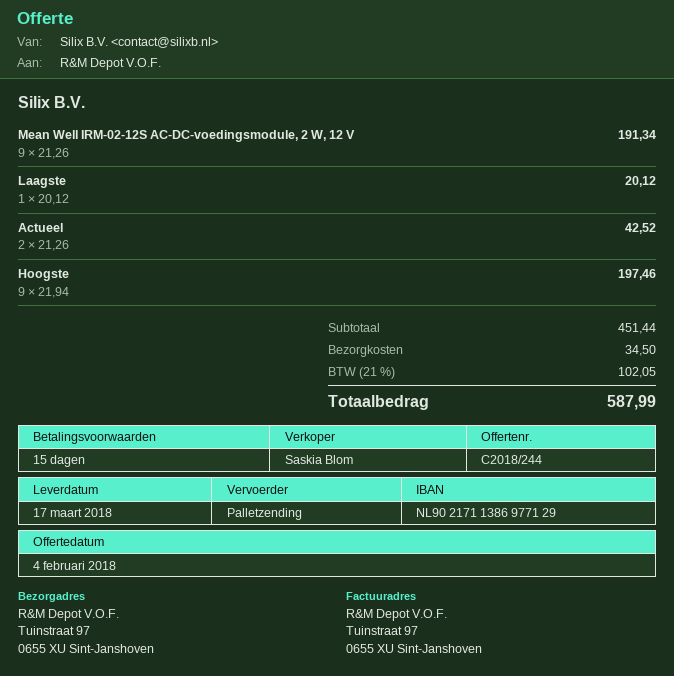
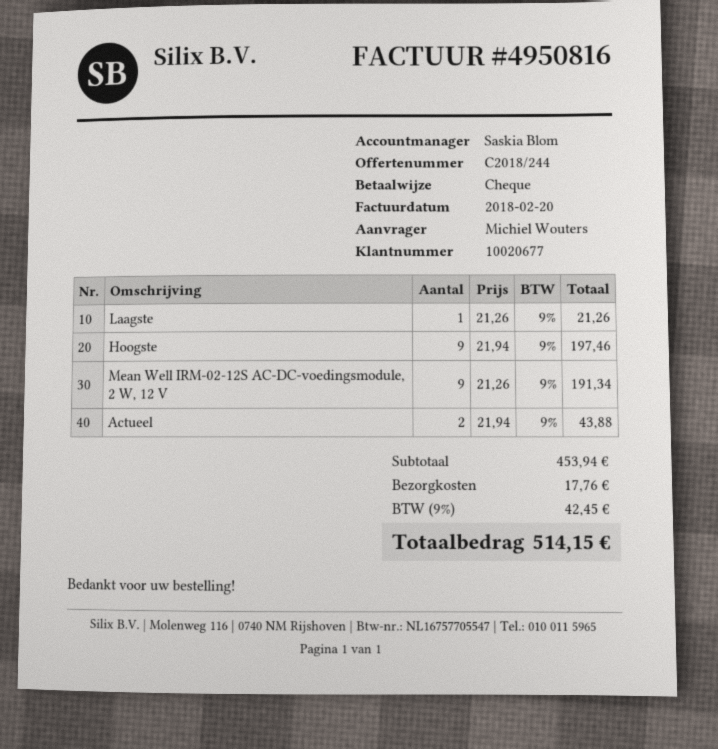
Laagste: 1 x 20.12 = 20.12 -> 1 x 21.26 = 21.26
Actueel: 2 x 21.26 = 42.52 -> 2 x 21.94 = 43.88
subtotal: 451.44 -> 453.94
shipping: 34.50 -> 17.76
tax: 21% = 102.05 -> 9% = 42.45
total: 587.99 -> 514.15

